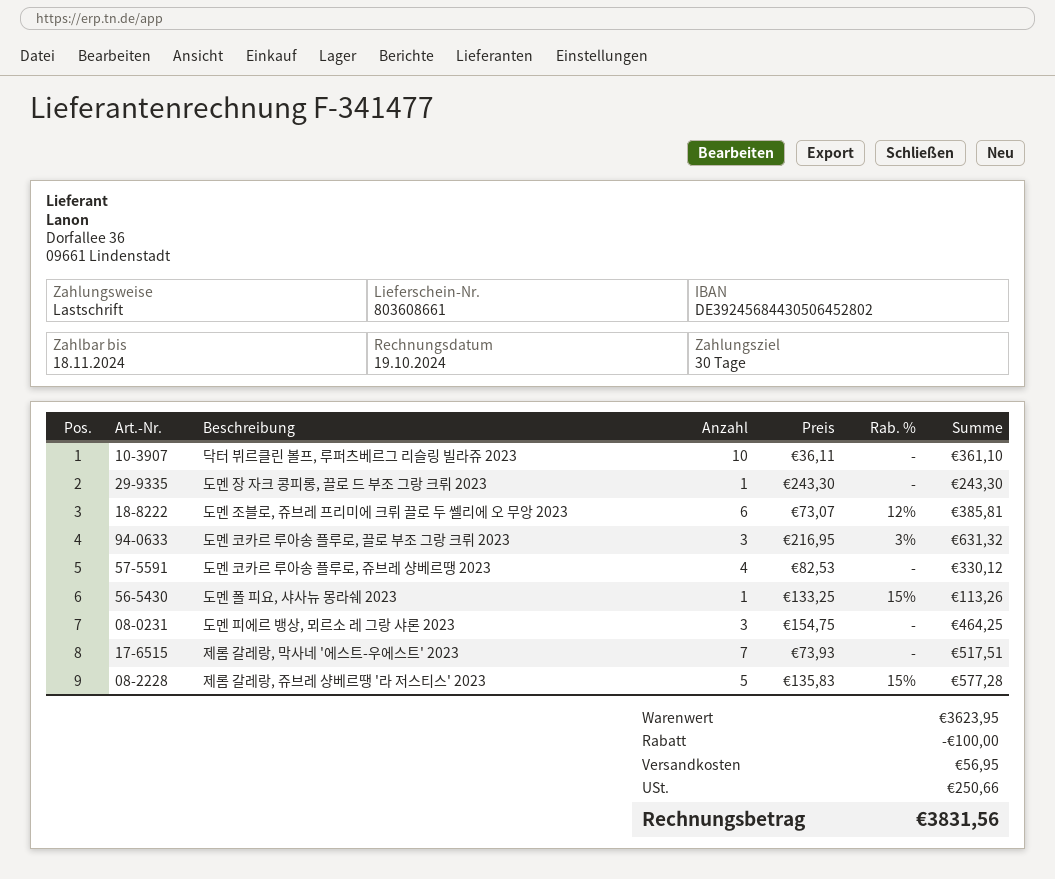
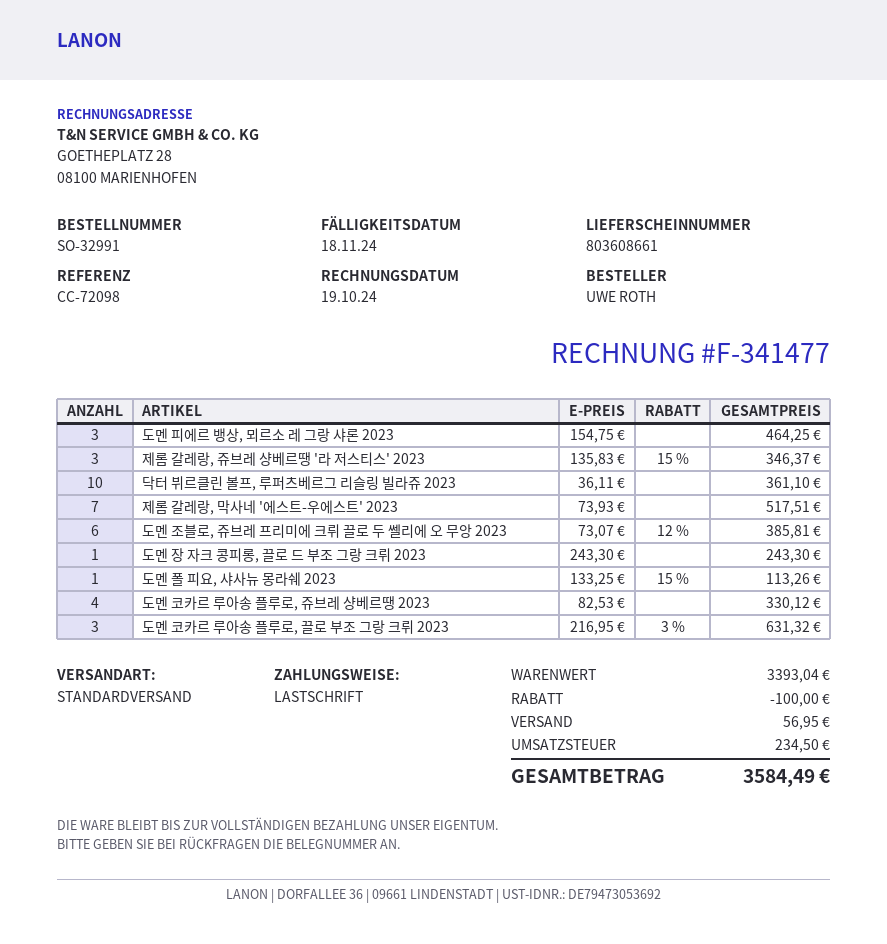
제롬 갈레랑, 쥬브레 샹베르땡 '라 저스티스' 2023: 5 x 135.83 - 15% = 577.28 -> 3 x 135.83 - 15% = 346.37
subtotal: 3623.95 -> 3393.04
tax: 250.66 -> 234.50
total: 3831.56 -> 3584.49

